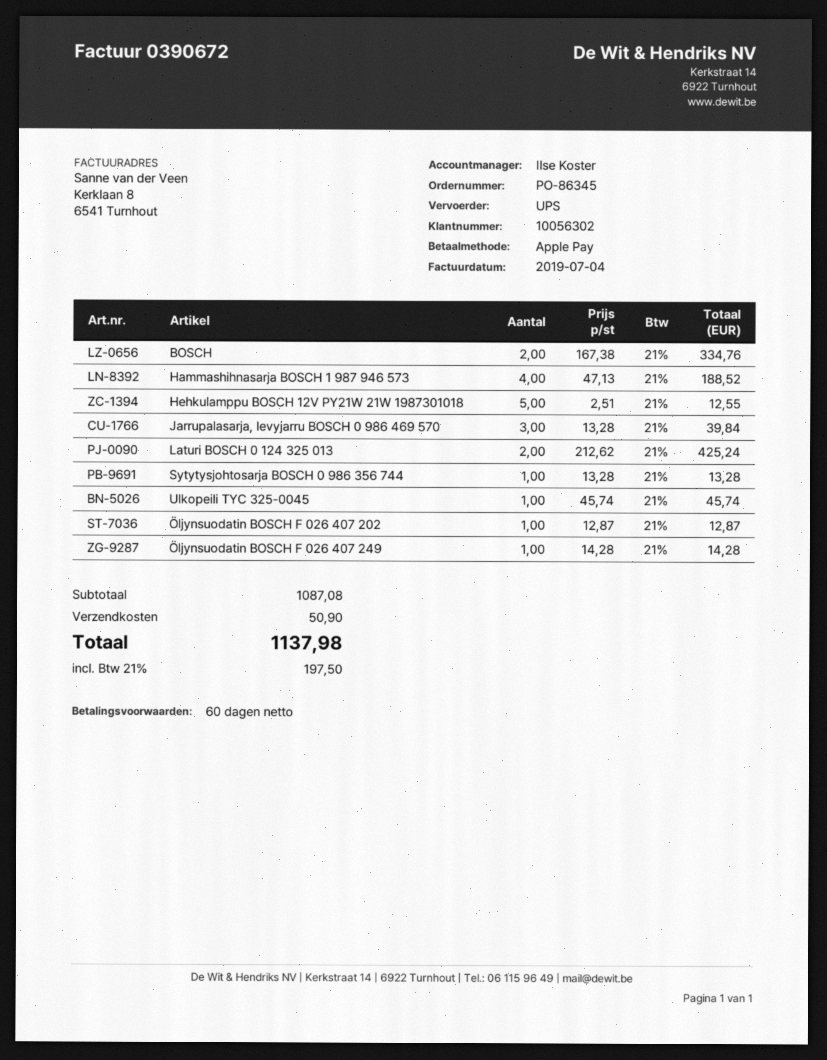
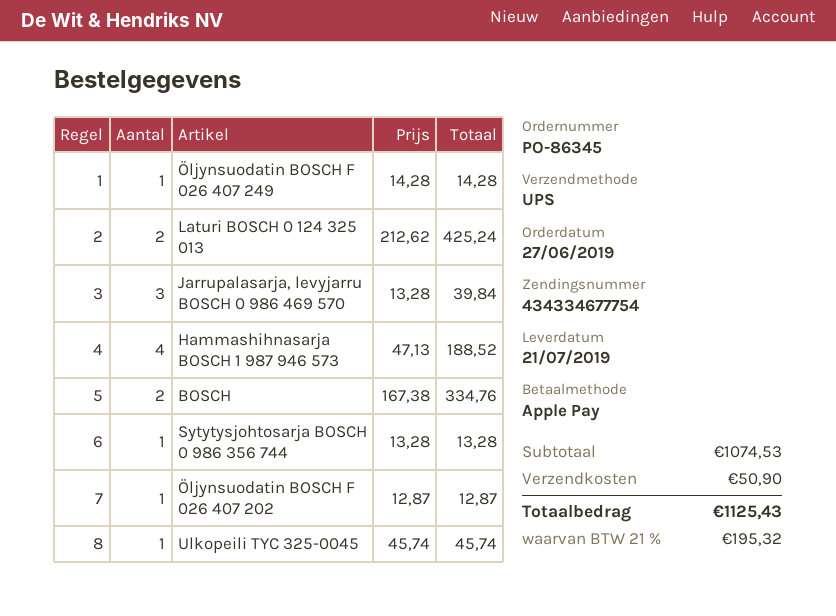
Hehkulamppu BOSCH 12V PY21W 21W 1987301018: 5 x 2.51 = 12.55 -> none
subtotal: 1087.08 -> 1074.53
tax: 21% = 197.50 -> 21% = 195.32
total: 1137.98 -> 1125.43

